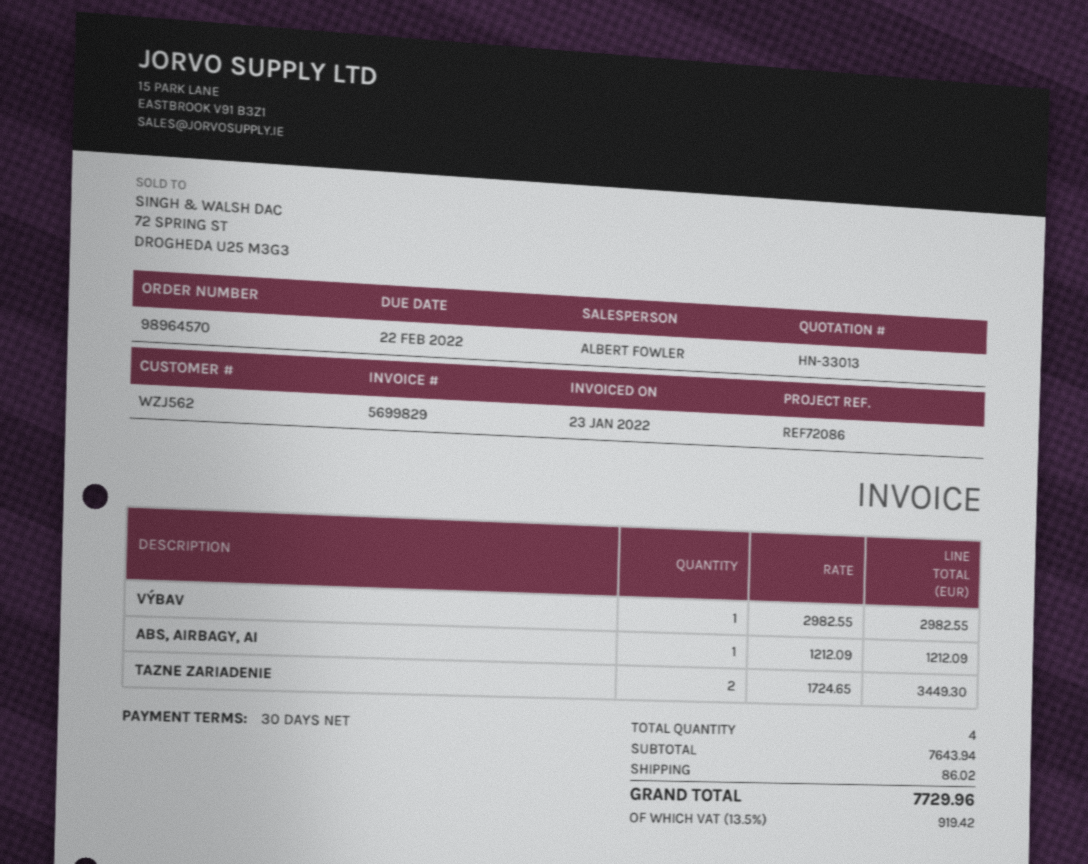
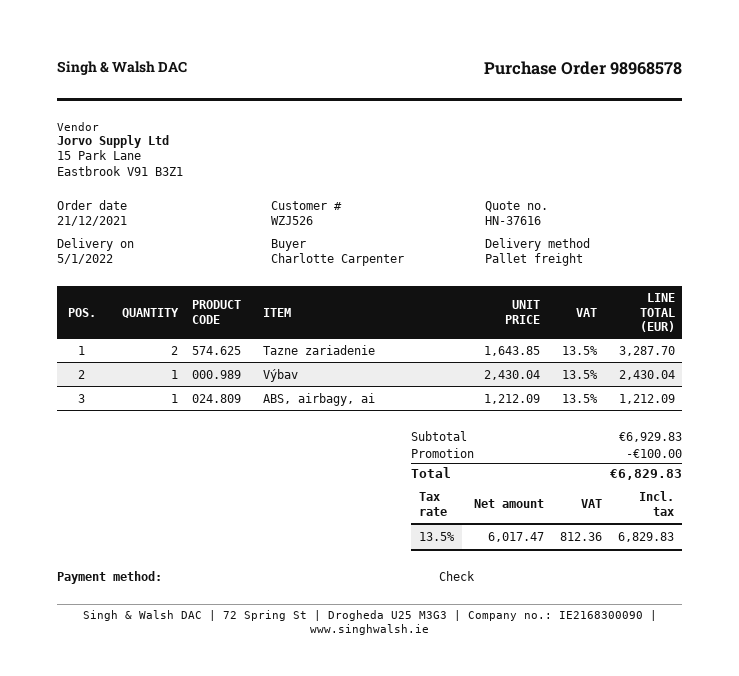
quote number: HN-33013 -> HN-37616
order number: 98964570 -> 98968578
customer number: WZJ562 -> WZJ526
VÝBAV: 1 x 2982.55 = 2982.55 -> 1 x 2430.04 = 2430.04
TAZNE ZARIADENIE: 2 x 1724.65 = 3449.30 -> 2 x 1643.85 = 3287.70
subtotal: 7643.94 -> 6929.83
discount: none -> 100.00
shipping: 86.02 -> none
tax: 13.5% = 919.42 -> 13.5% = 812.36
total: 7729.96 -> 6829.83

